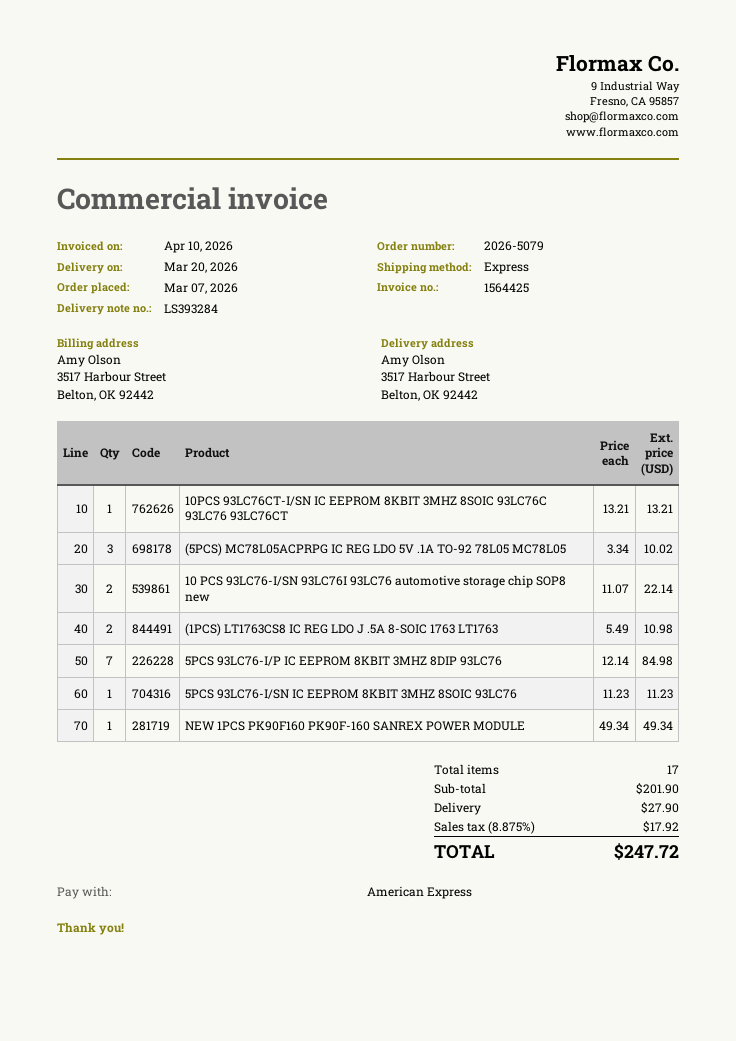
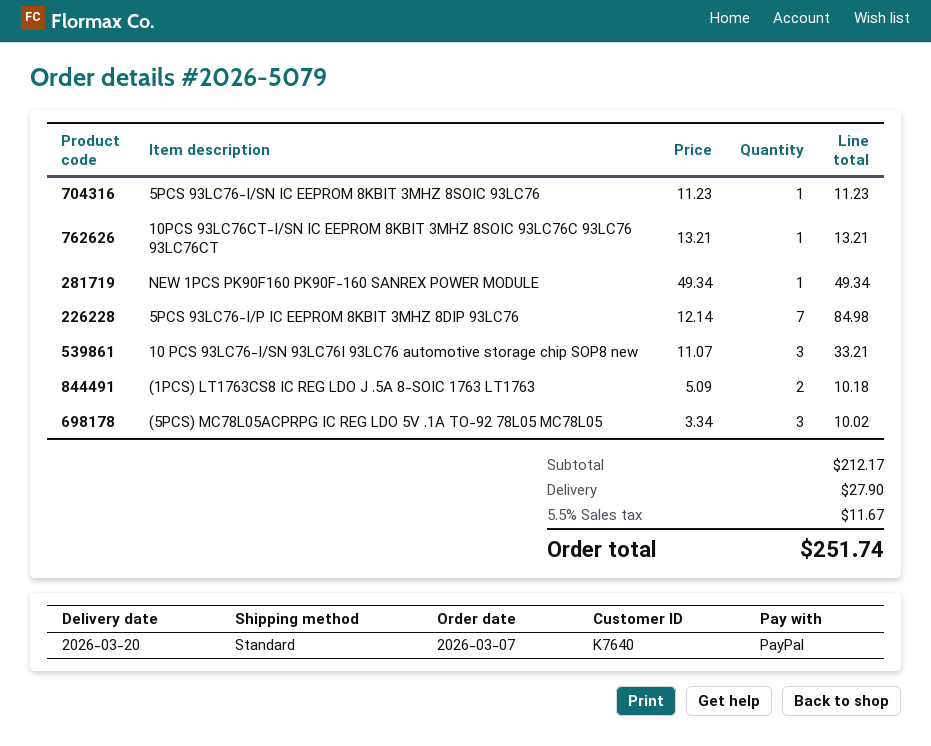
payment method: American Express -> PayPal
shipping method: express -> standard
10 PCS 93LC76-I/SN 93LC76I 93LC76 automotive storage chip SOP8 new: 2 x 11.07 = 22.14 -> 3 x 11.07 = 33.21
(1PCS) LT1763CS8 IC REG LDO J .5A 8-SOIC 1763 LT1763: 2 x 5.49 = 10.98 -> 2 x 5.09 = 10.18
subtotal: 201.90 -> 212.17
tax: 8.875% = 17.92 -> 5.5% = 11.67
total: 247.72 -> 251.74

